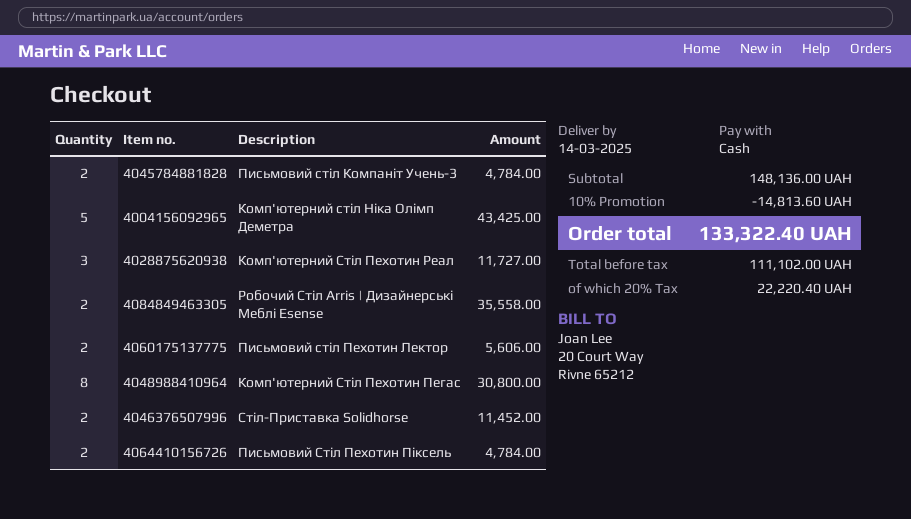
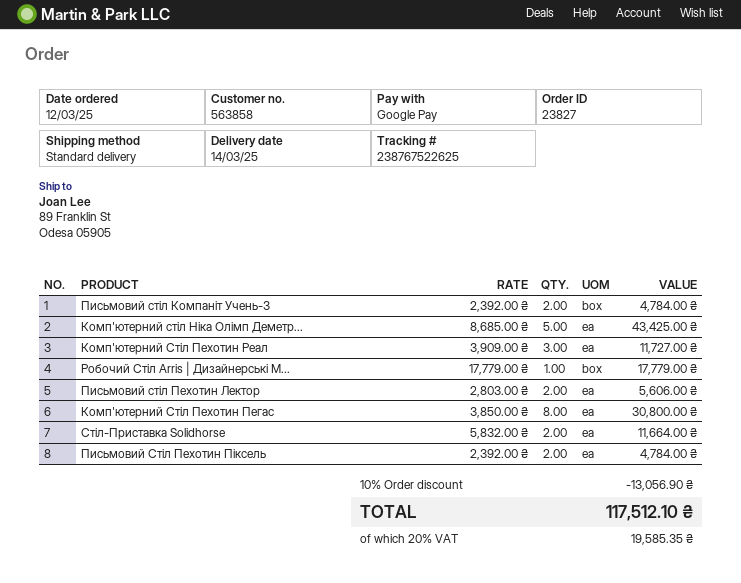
payment method: cash -> Google Pay
Робочий Стіл Arris | Дизайнерські Меблі Esense: 2 for 35558.00 -> 1 for 17779.00
Стіл-Приставка Solidhorse: 2 for 11452.00 -> 2 for 11664.00
discount: 10% = 14813.60 -> 10% = 13056.90
tax: 20% = 22220.40 -> 20% = 19585.35
total: 133322.40 -> 117512.10

